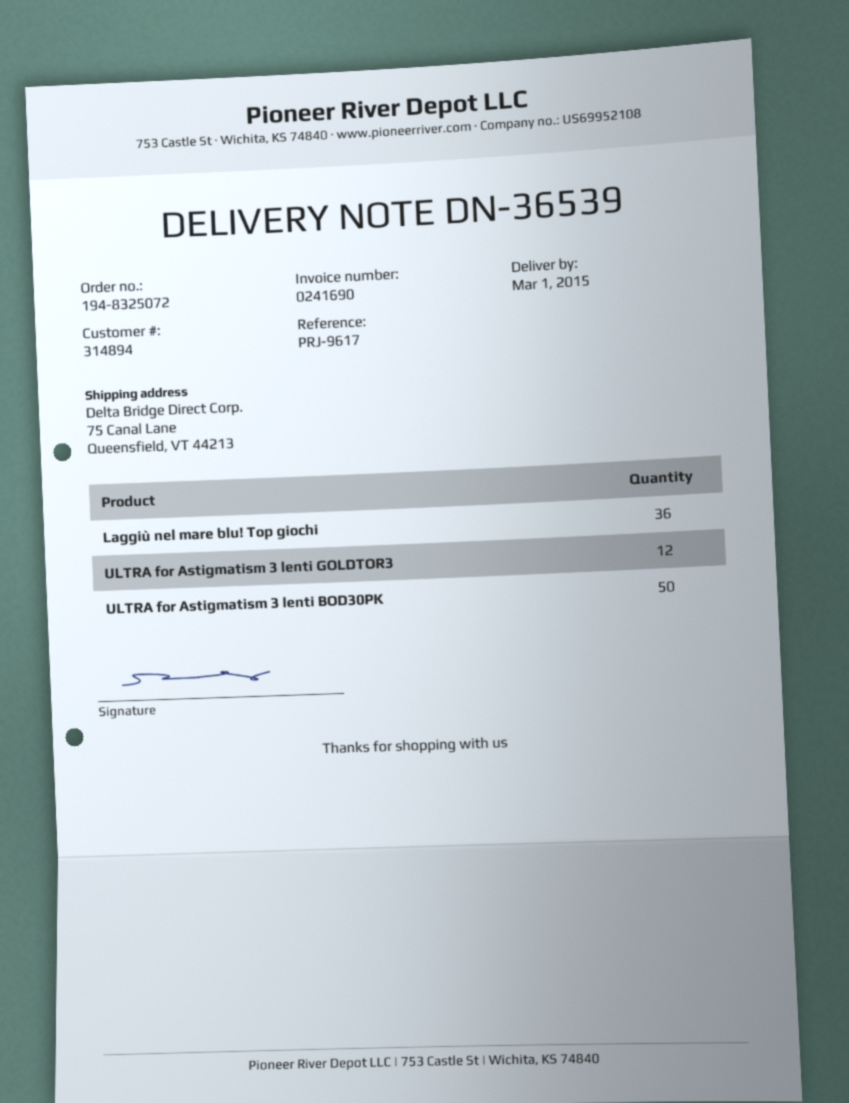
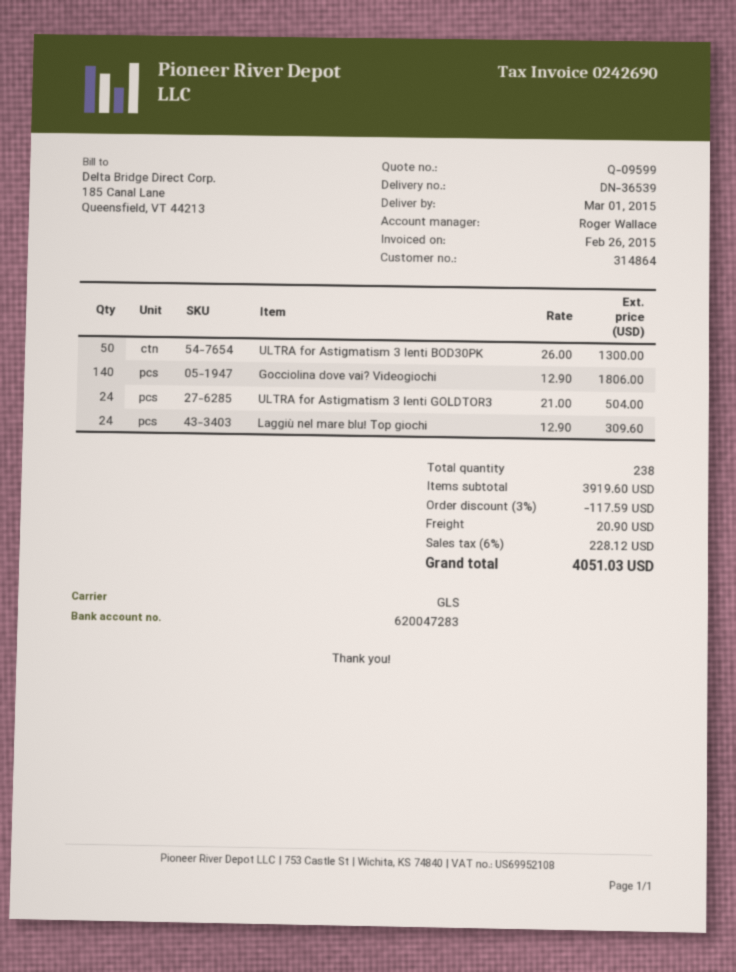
invoice number: 0241690 -> 0242690
customer number: 314894 -> 314864
Laggiù nel mare blu! Top giochi: 36 -> 24
ULTRA for Astigmatism 3 lenti GOLDTOR3: 12 -> 24
Gocciolina dove vai? Videogiochi: none -> 140

